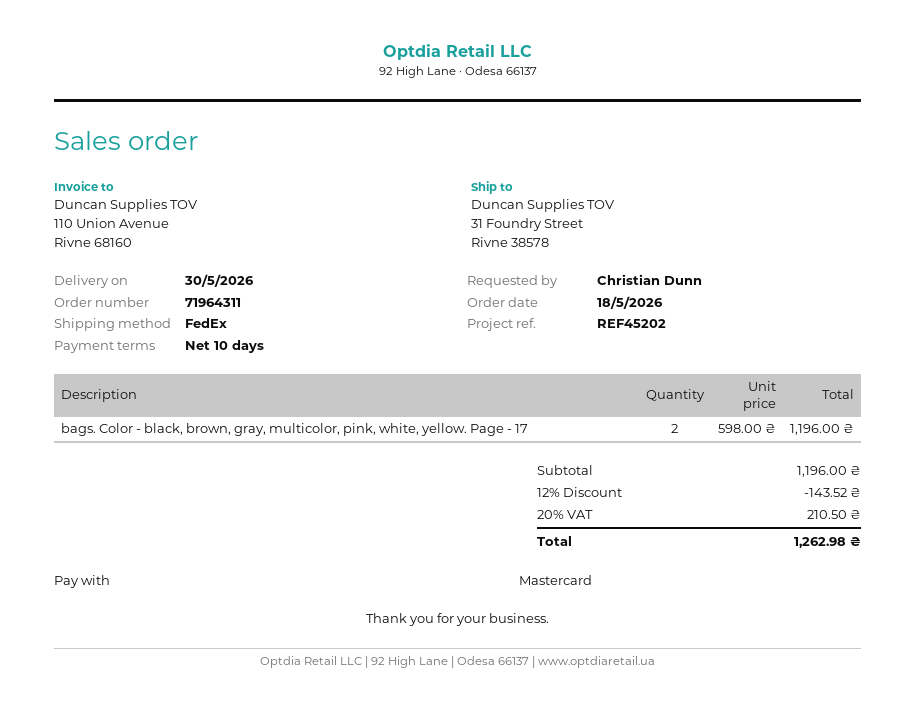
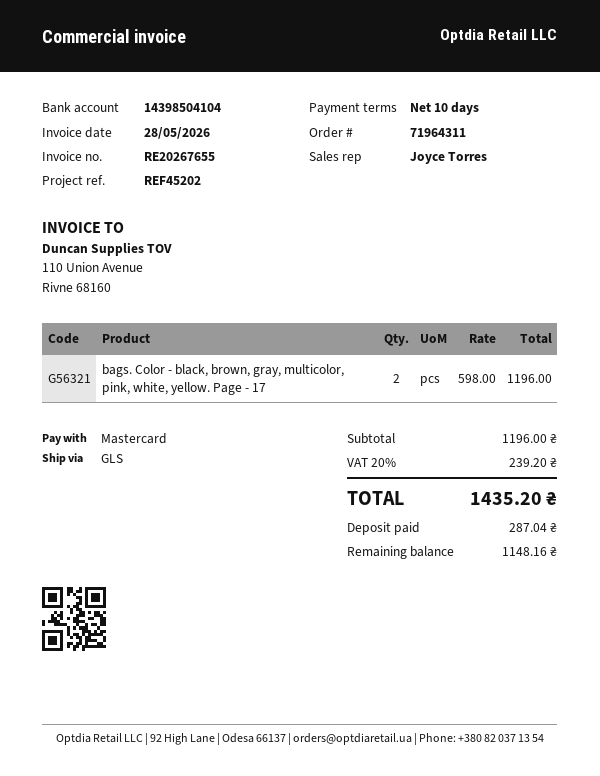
shipping method: FedEx -> GLS
discount: 12% = 143.52 -> none
tax: 20% = 210.50 -> 20% = 239.20
total: 1262.98 -> 1435.20

